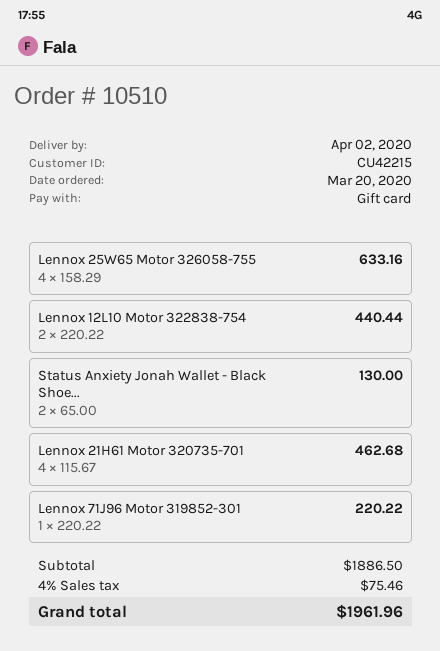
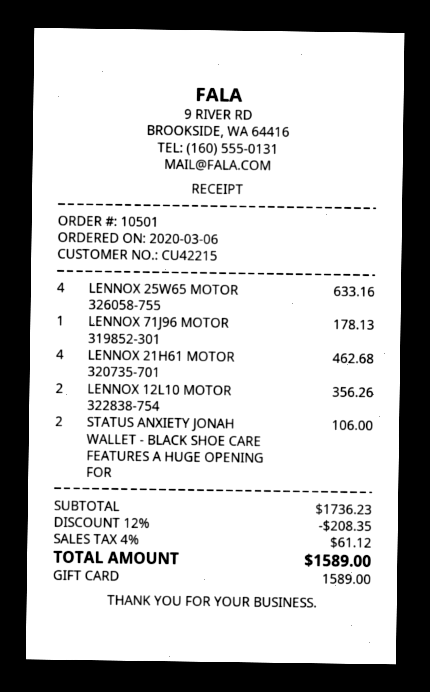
order number: 10510 -> 10501
order date: 2020-03-20 -> 2020-03-06
Lennox 12L10 Motor 322838-754: 2 for 440.44 -> 2 for 356.26
Status Anxiety Jonah Wallet - Black Shoe...: 2 for 130.00 -> 2 for 106.00
Lennox 71J96 Motor 319852-301: 1 for 220.22 -> 1 for 178.13
subtotal: 1886.50 -> 1736.23
discount: none -> 12% = 208.35
tax: 4% = 75.46 -> 4% = 61.12
total: 1961.96 -> 1589.00

